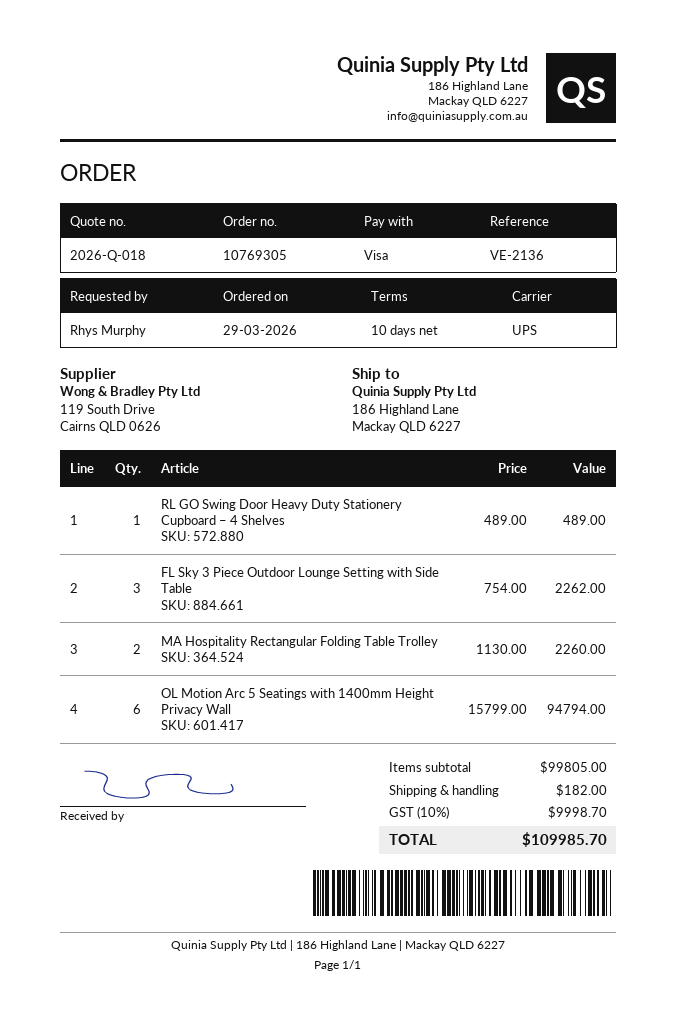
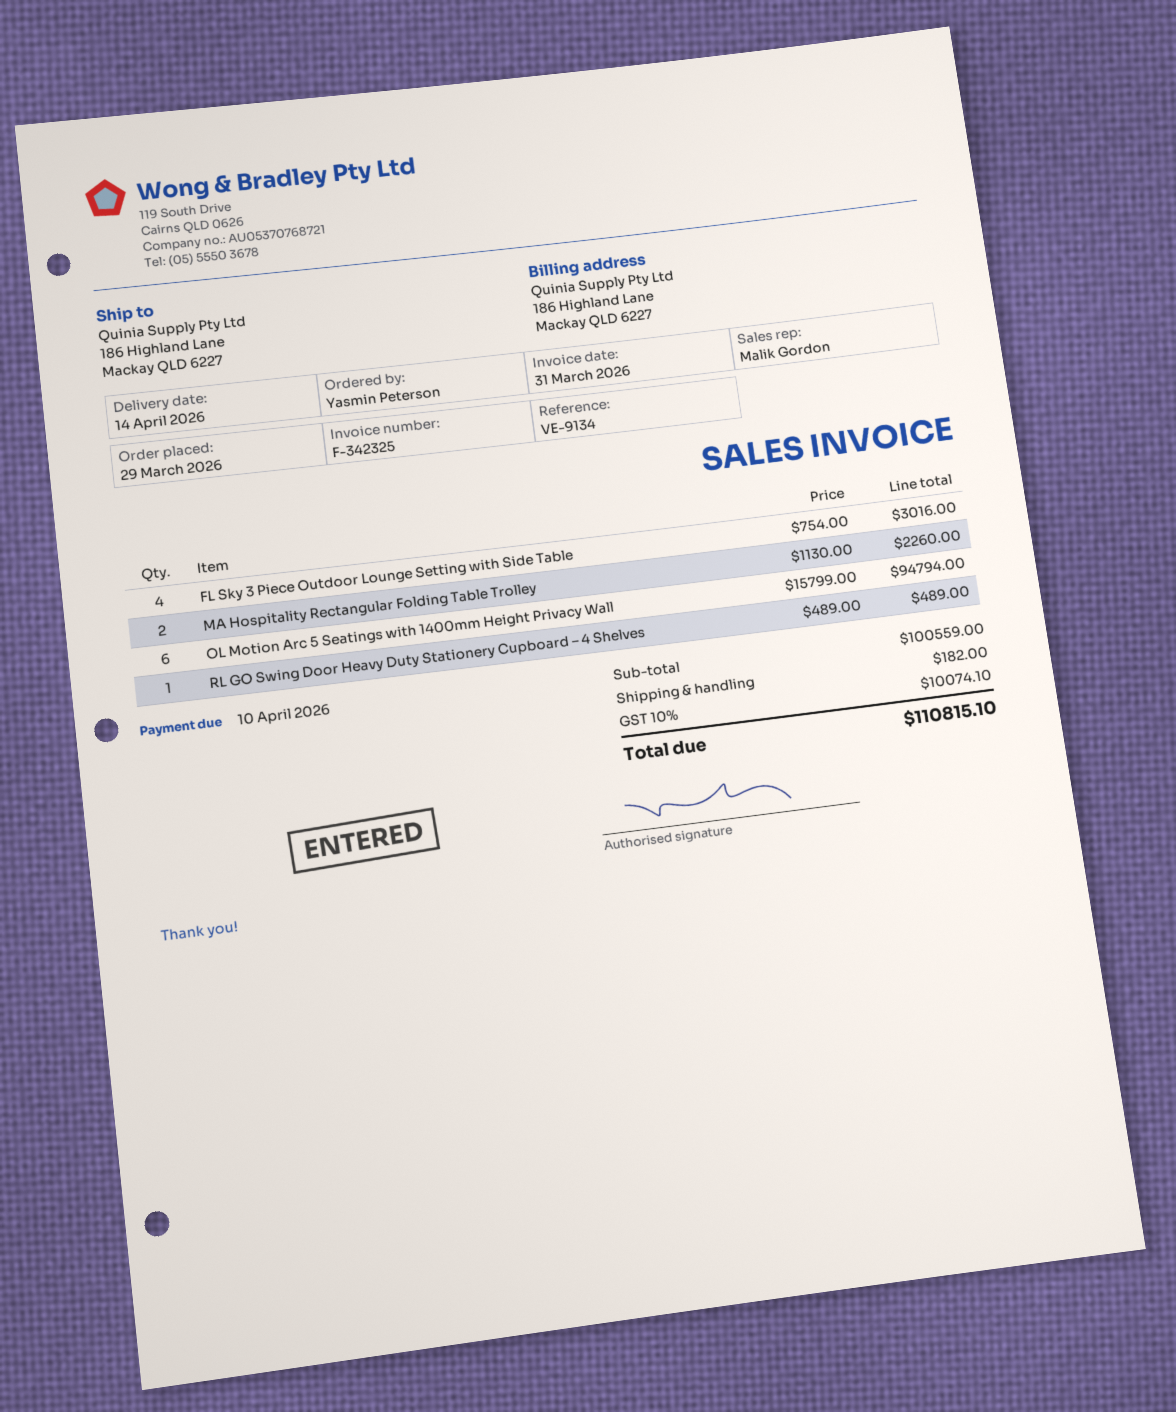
reference: VE-2136 -> VE-9134
ordered by: Rhys Murphy -> Yasmin Peterson
FL Sky 3 Piece Outdoor Lounge Setting with Side Table: 3 x 754.00 = 2262.00 -> 4 x 754.00 = 3016.00
subtotal: 99805.00 -> 100559.00
tax: 10% = 9998.70 -> 10% = 10074.10
total: 109985.70 -> 110815.10

